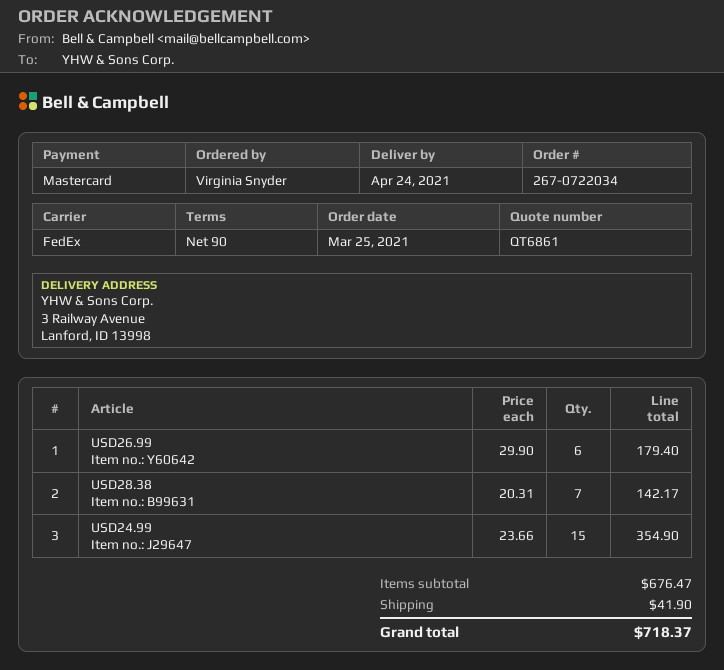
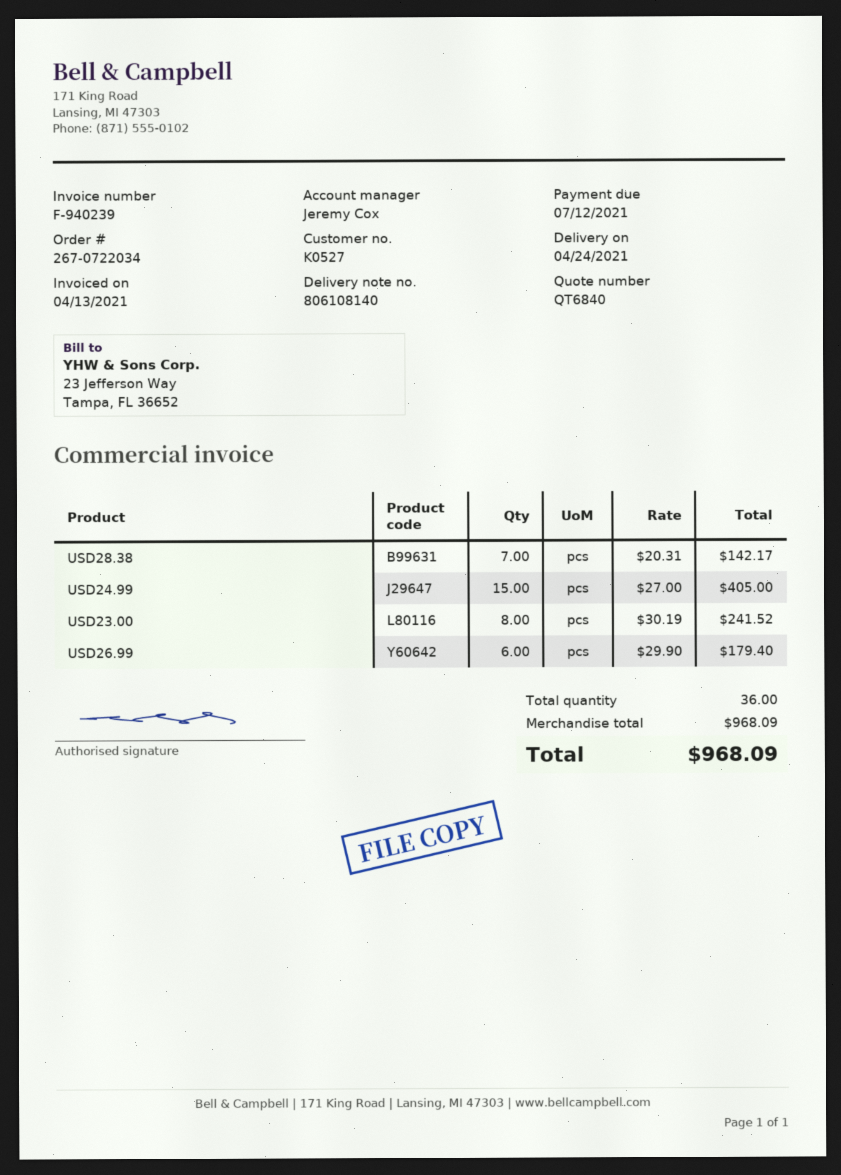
quote number: QT6861 -> QT6840
USD24.99: 15 x 23.66 = 354.90 -> 15 x 27.00 = 405.00
USD23.00: none -> 8 x 30.19 = 241.52
subtotal: 676.47 -> 968.09
shipping: 41.90 -> none
total: 718.37 -> 968.09

